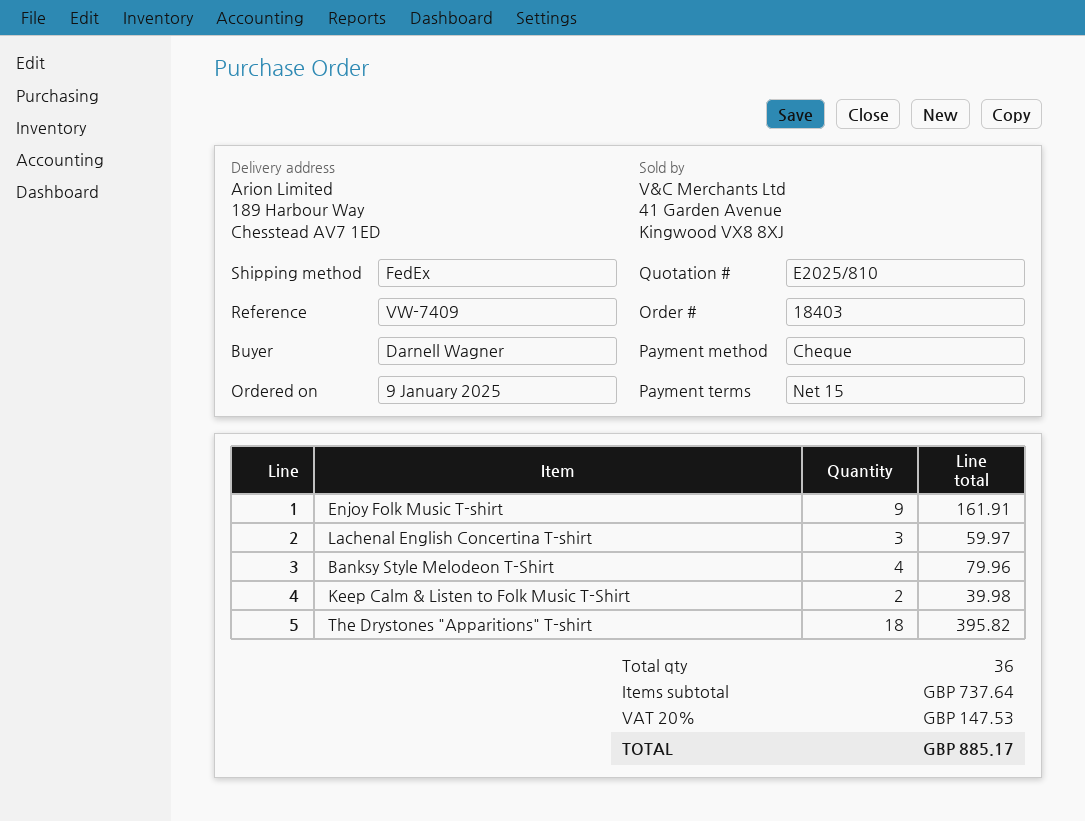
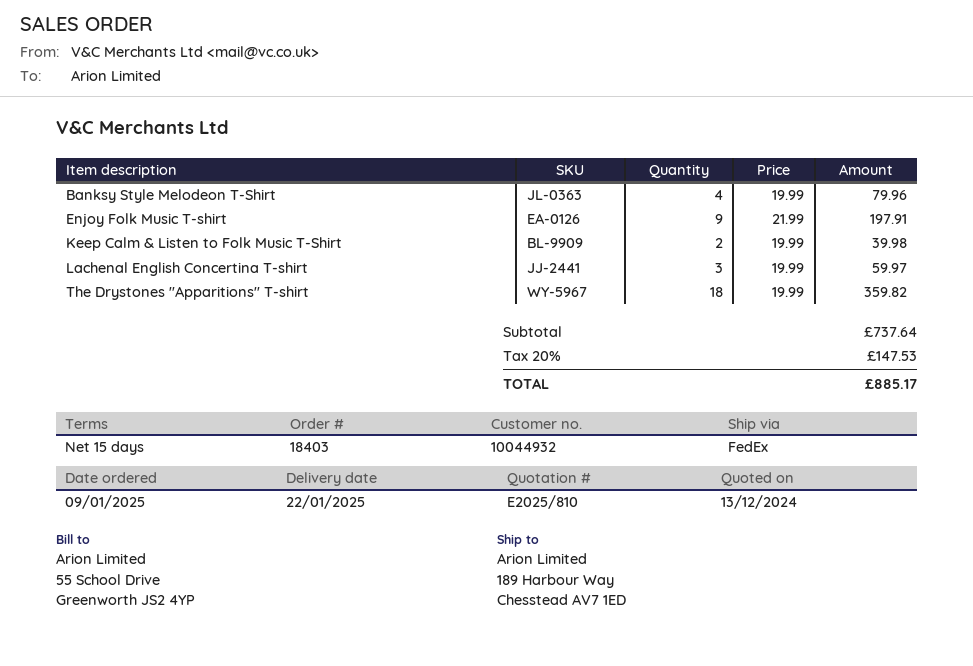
Enjoy Folk Music T-shirt: 9 for 161.91 -> 9 for 197.91
The Drystones "Apparitions" T-shirt: 18 for 395.82 -> 18 for 359.82

